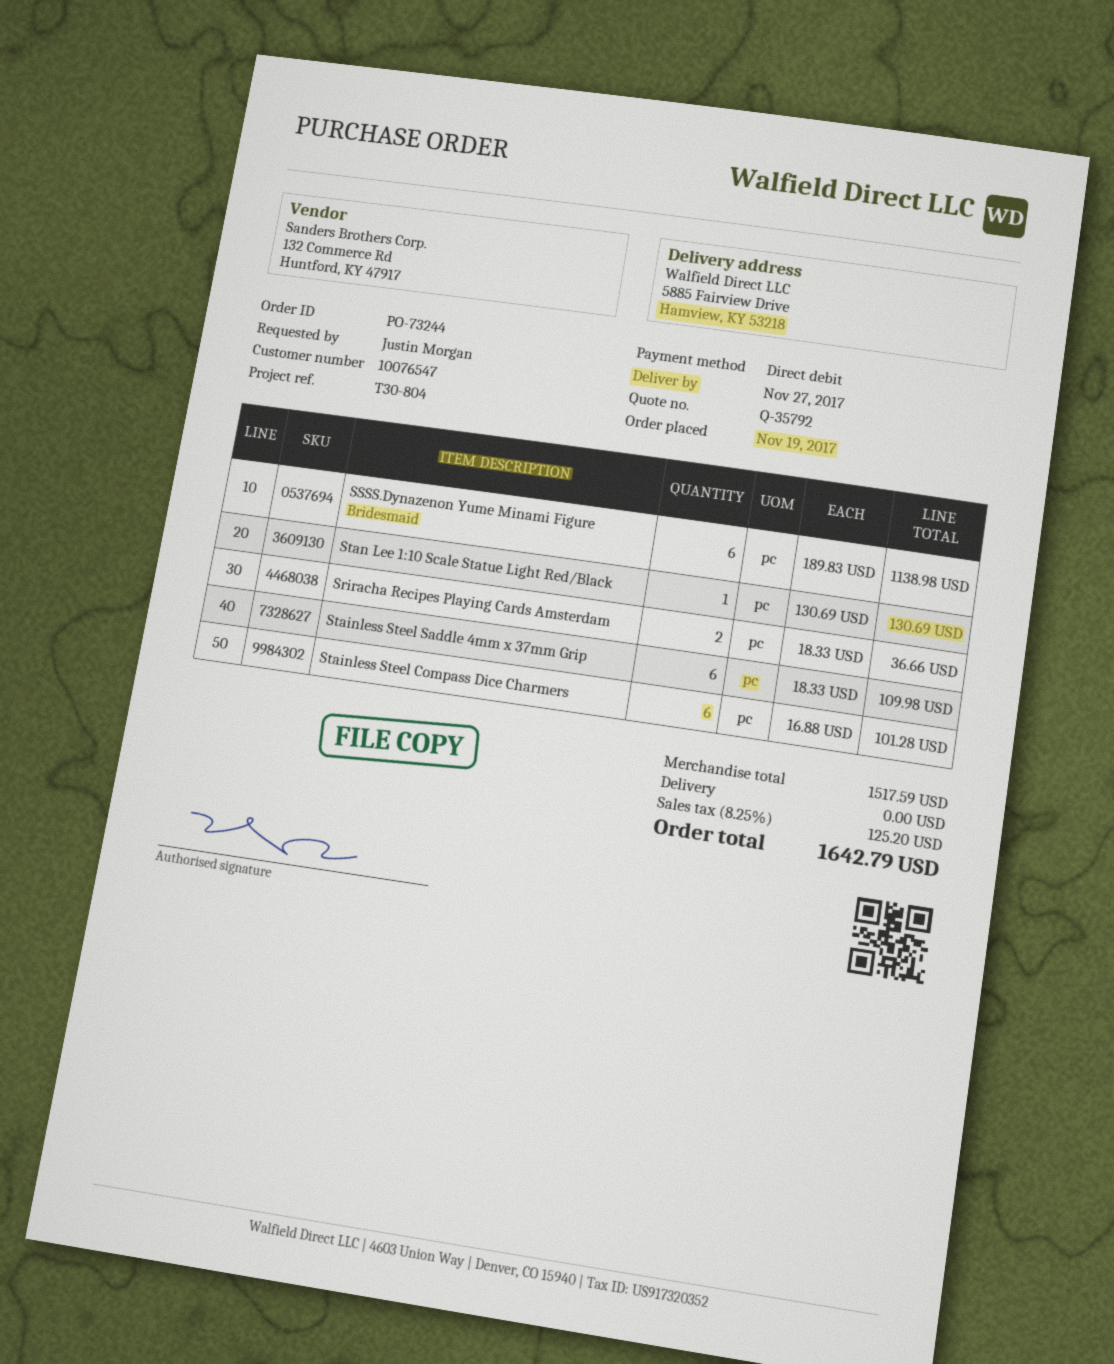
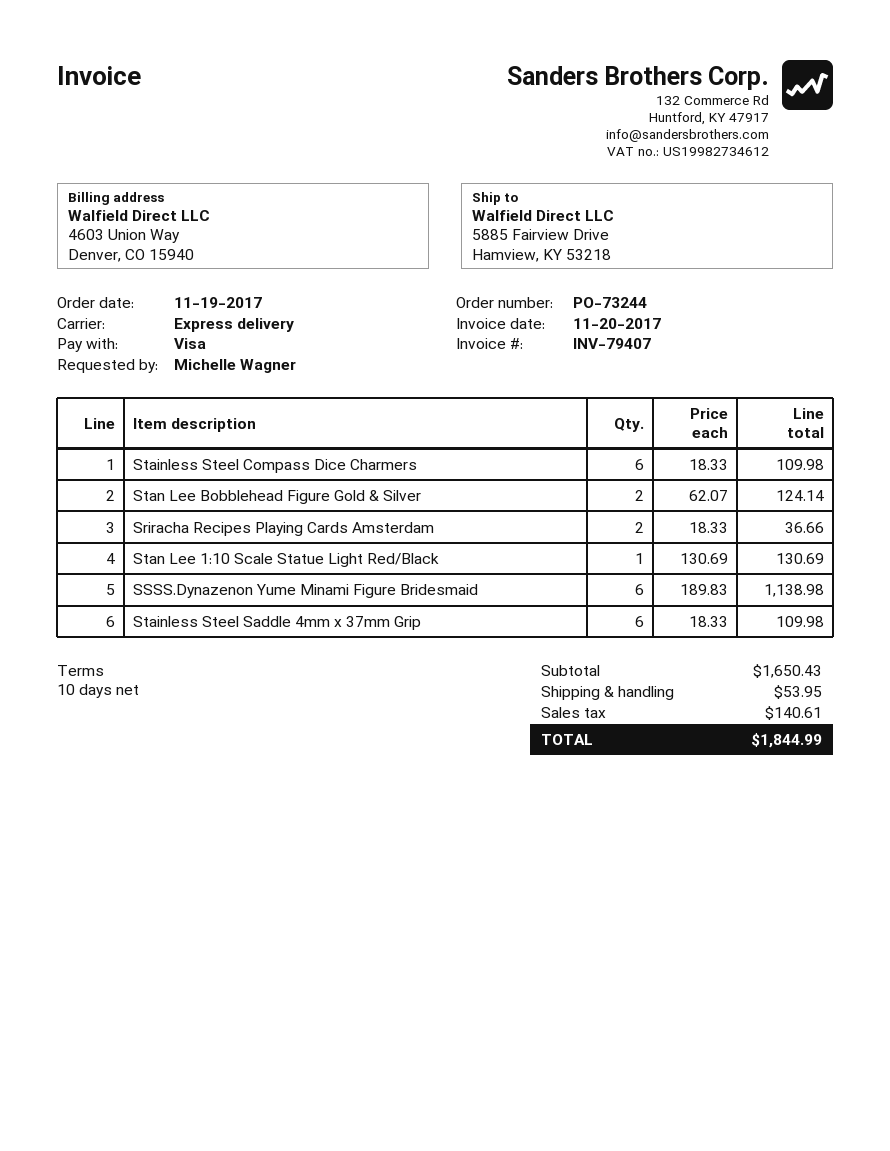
ordered by: Justin Morgan -> Michelle Wagner
payment method: direct debit -> Visa
Stainless Steel Compass Dice Charmers: 6 x 16.88 = 101.28 -> 6 x 18.33 = 109.98
Stan Lee Bobblehead Figure Gold & Silver: none -> 2 x 62.07 = 124.14
subtotal: 1517.59 -> 1650.43
shipping: 0.00 -> 53.95
tax: 125.20 -> 140.61
total: 1642.79 -> 1844.99

